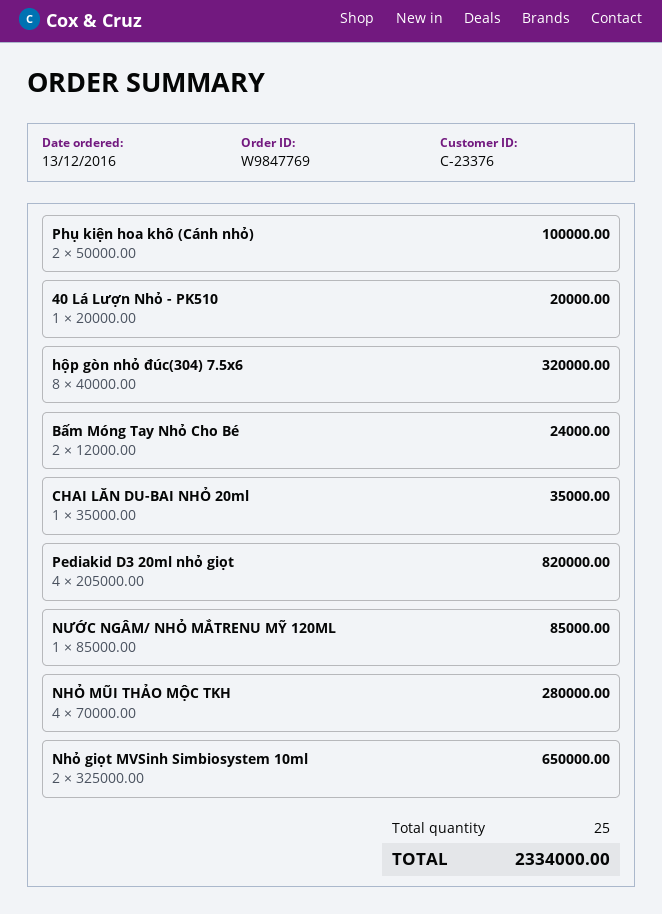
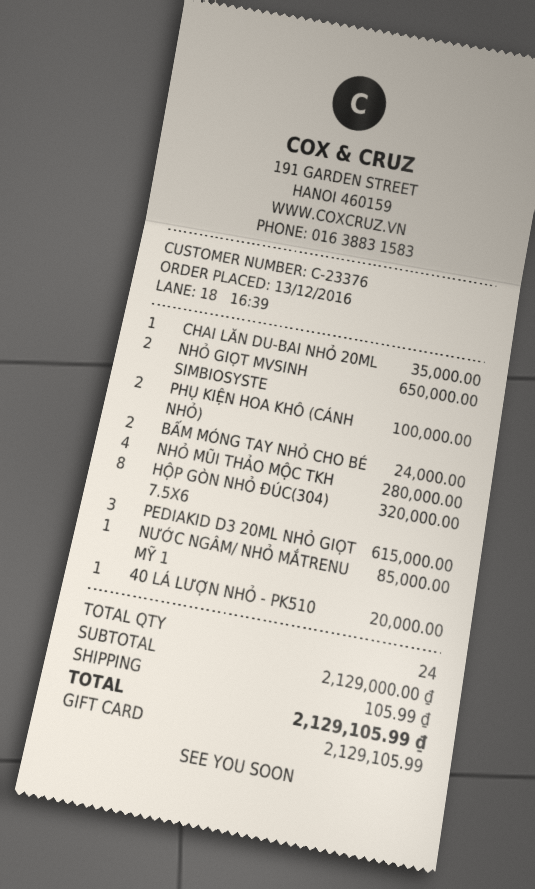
Pediakid D3 20ml nhỏ giọt: 4 for 820000.00 -> 3 for 615000.00
total quantity: 25 -> 24
shipping: none -> 105.99
total: 2334000.00 -> 2129105.99

